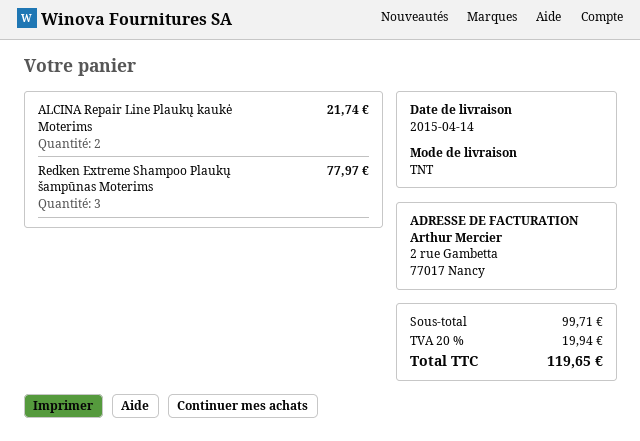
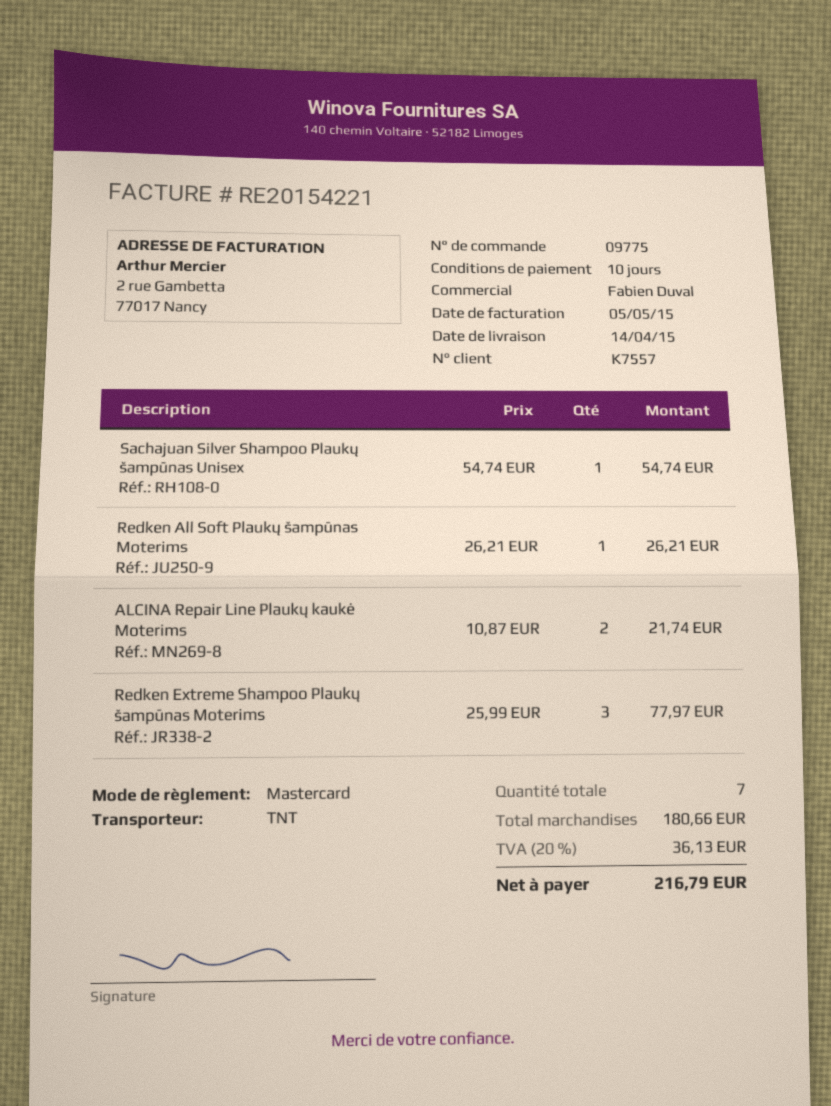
Sachajuan Silver Shampoo Plaukų šampūnas Unisex: none -> 1 for 54.74
Redken All Soft Plaukų šampūnas Moterims: none -> 1 for 26.21
subtotal: 99.71 -> 180.66
tax: 20% = 19.94 -> 20% = 36.13
total: 119.65 -> 216.79

